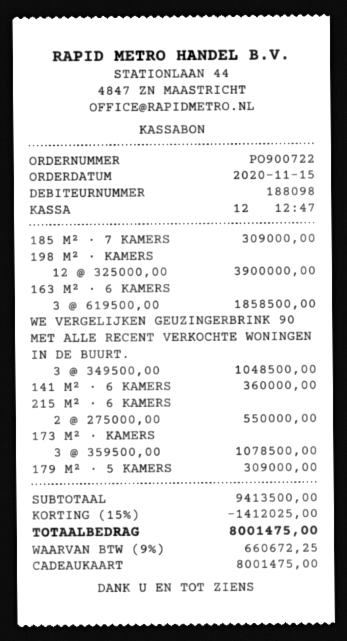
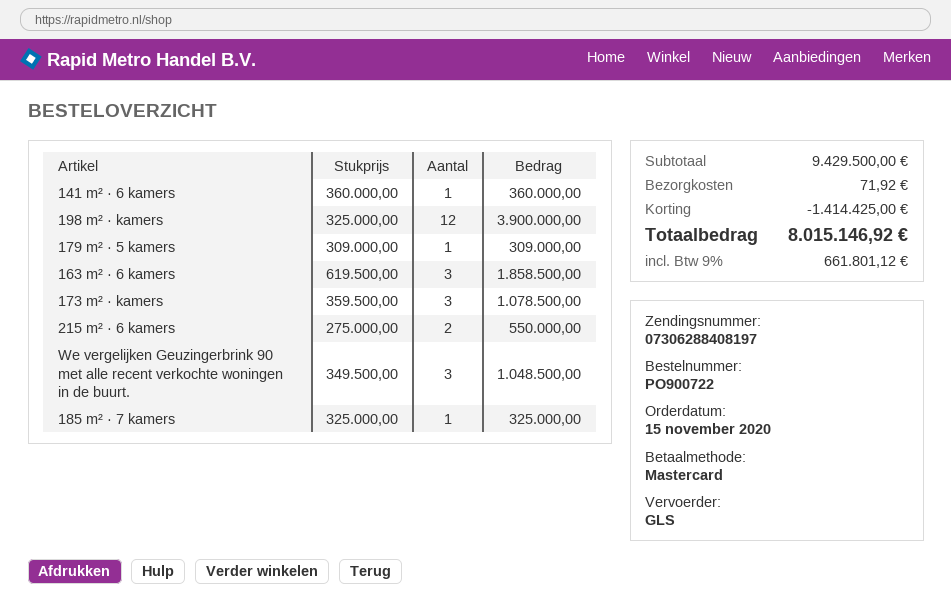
payment method: gift card -> Mastercard
185 M² · 7 KAMERS: 1 x 309000.00 = 309000.00 -> 1 x 325000.00 = 325000.00
subtotal: 9413500.00 -> 9429500.00
discount: 1412025.00 -> 1414425.00
shipping: none -> 71.92
tax: 9% = 660672.25 -> 9% = 661801.12
total: 8001475.00 -> 8015146.92

